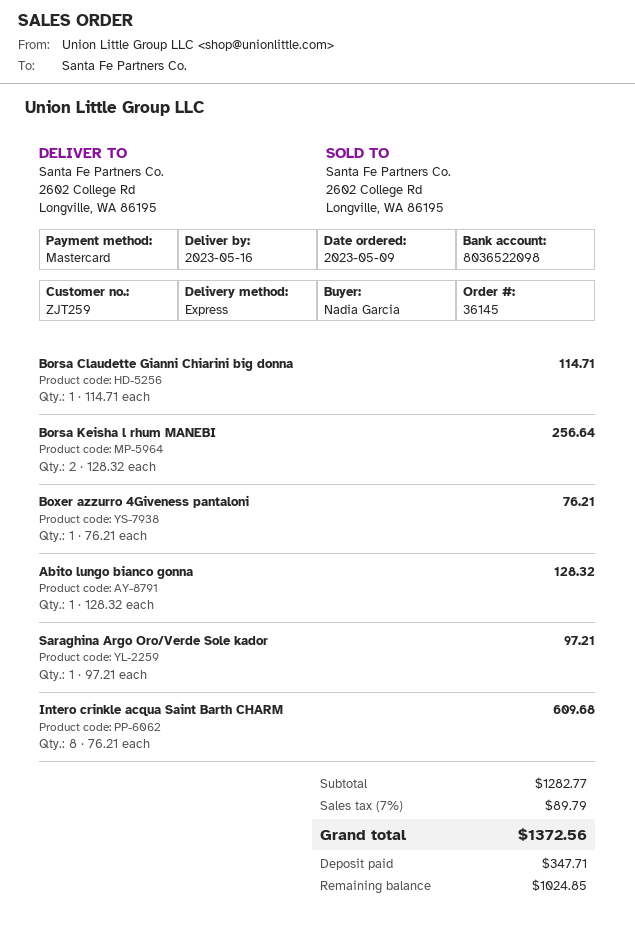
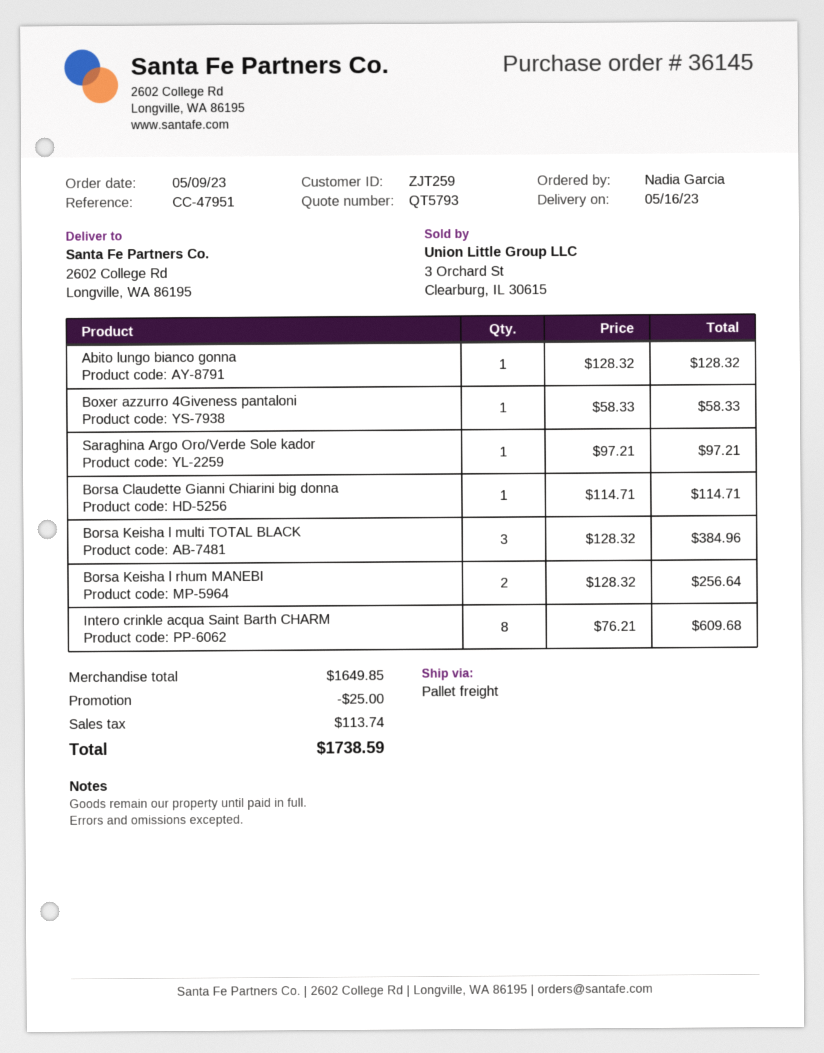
shipping method: express -> pallet freight
Boxer azzurro 4Giveness pantaloni: 1 x 76.21 = 76.21 -> 1 x 58.33 = 58.33
Borsa Keisha l multi TOTAL BLACK: none -> 3 x 128.32 = 384.96
subtotal: 1282.77 -> 1649.85
discount: none -> 25.00
tax: 89.79 -> 113.74
total: 1372.56 -> 1738.59

